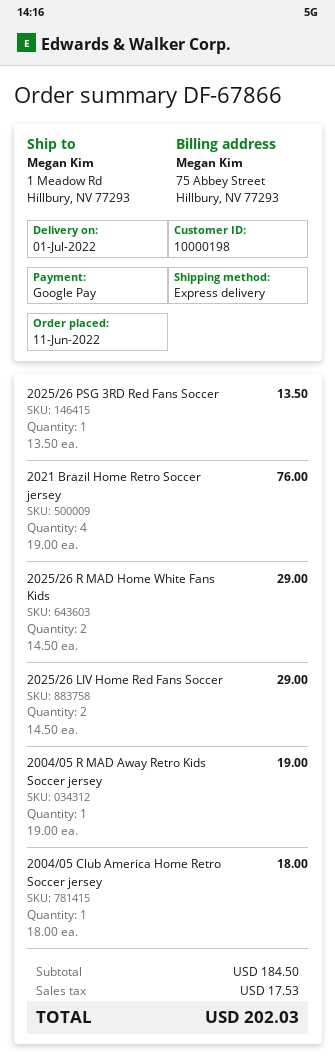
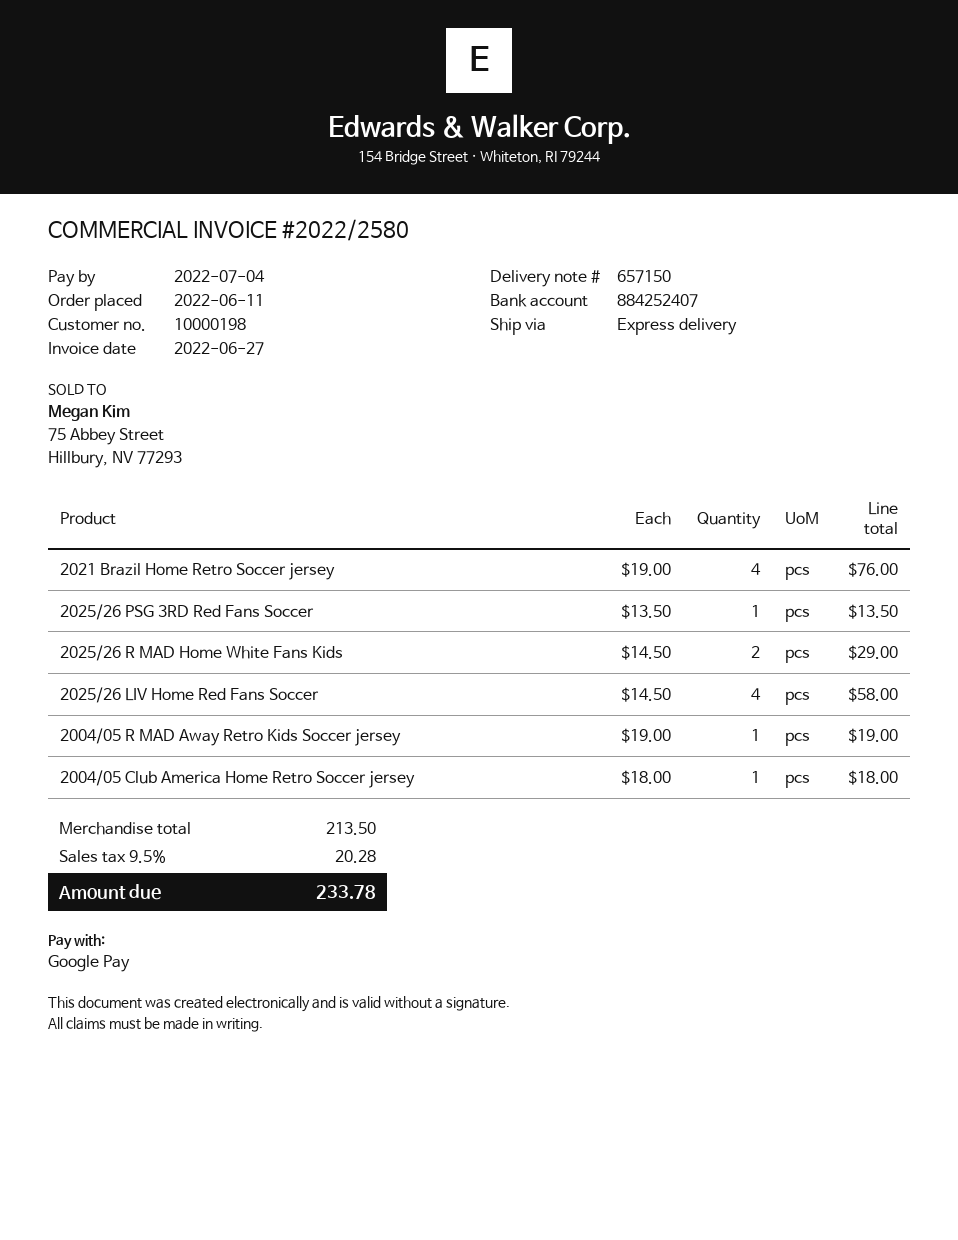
2025/26 LIV Home Red Fans Soccer: 2 x 14.50 = 29.00 -> 4 x 14.50 = 58.00
subtotal: 184.50 -> 213.50
tax: 17.53 -> 20.28
total: 202.03 -> 233.78

